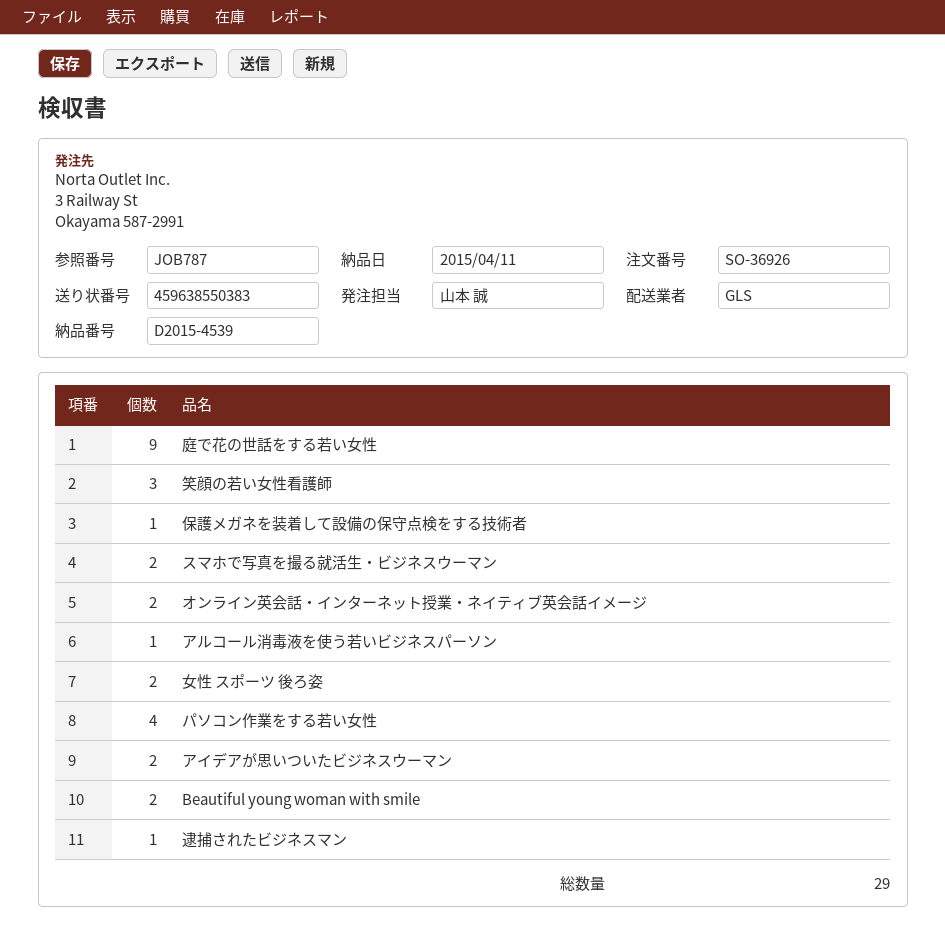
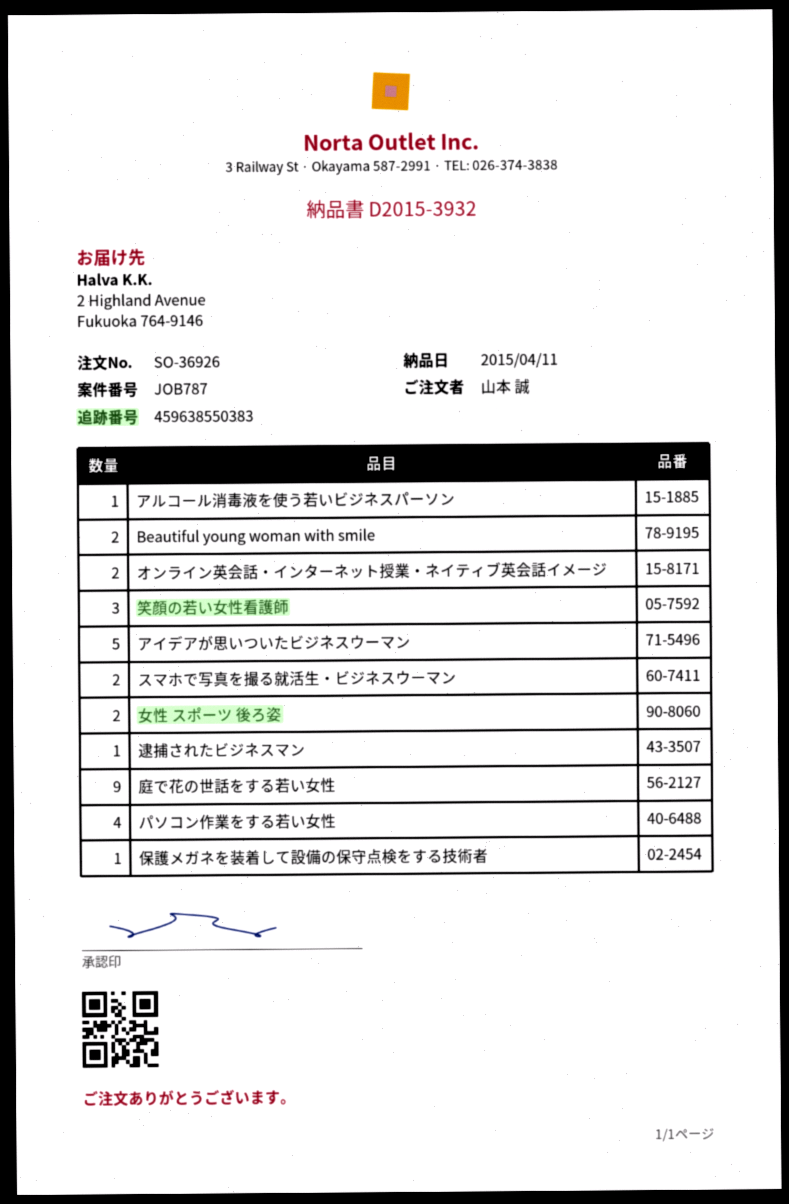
delivery note number: D2015-4539 -> D2015-3932
アイデアが思いついたビジネスウーマン: 2 -> 5

